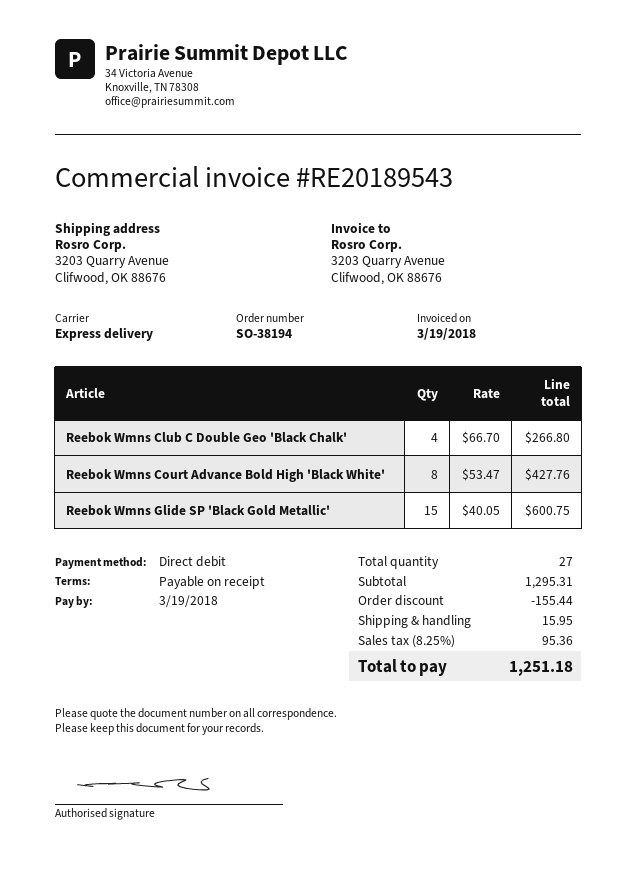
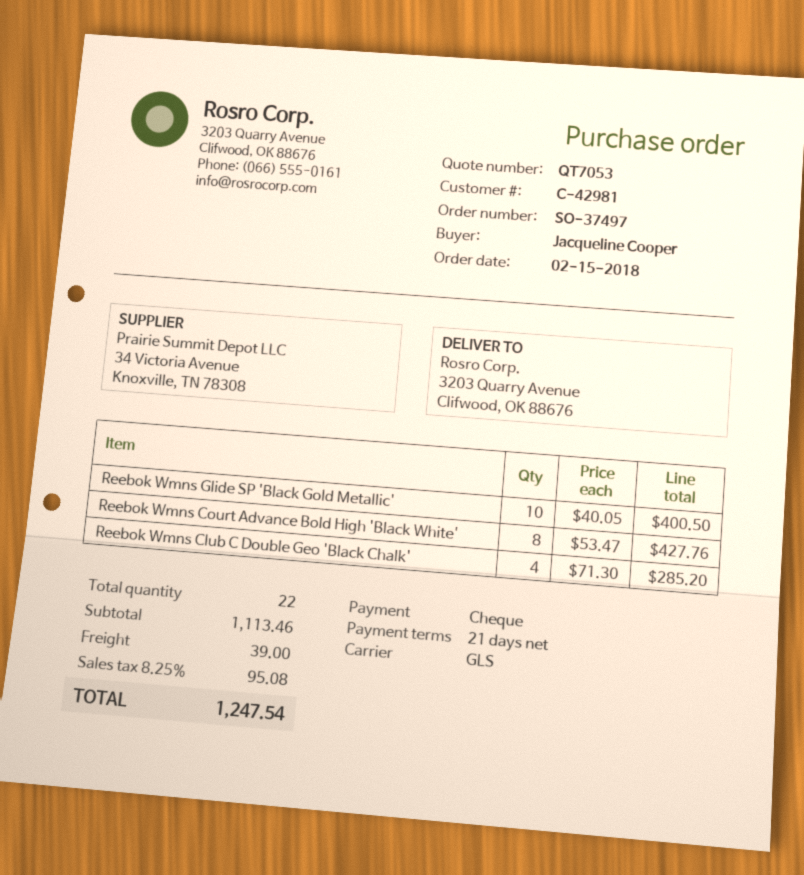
order number: SO-38194 -> SO-37497
payment terms: on receipt -> 21 days
payment method: direct debit -> cheque
shipping method: express -> GLS
Reebok Wmns Club C Double Geo 'Black Chalk': 4 x 66.70 = 266.80 -> 4 x 71.30 = 285.20
Reebok Wmns Glide SP 'Black Gold Metallic': 15 x 40.05 = 600.75 -> 10 x 40.05 = 400.50
total quantity: 27 -> 22
subtotal: 1295.31 -> 1113.46
discount: 155.44 -> none
shipping: 15.95 -> 39.00
tax: 8.25% = 95.36 -> 8.25% = 95.08
total: 1251.18 -> 1247.54

